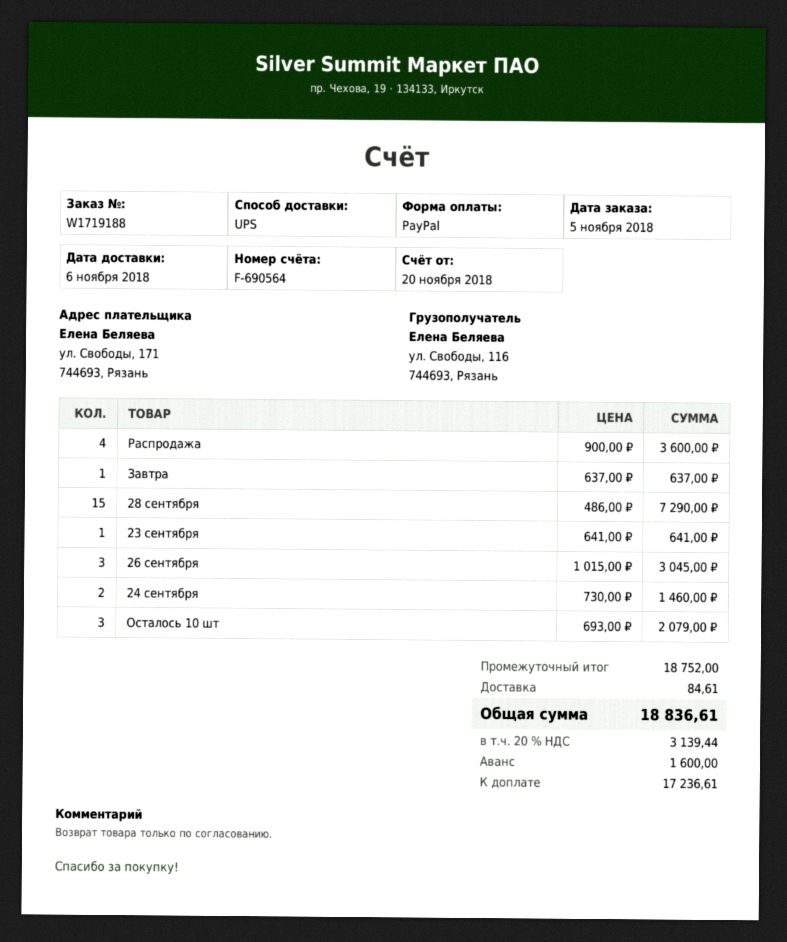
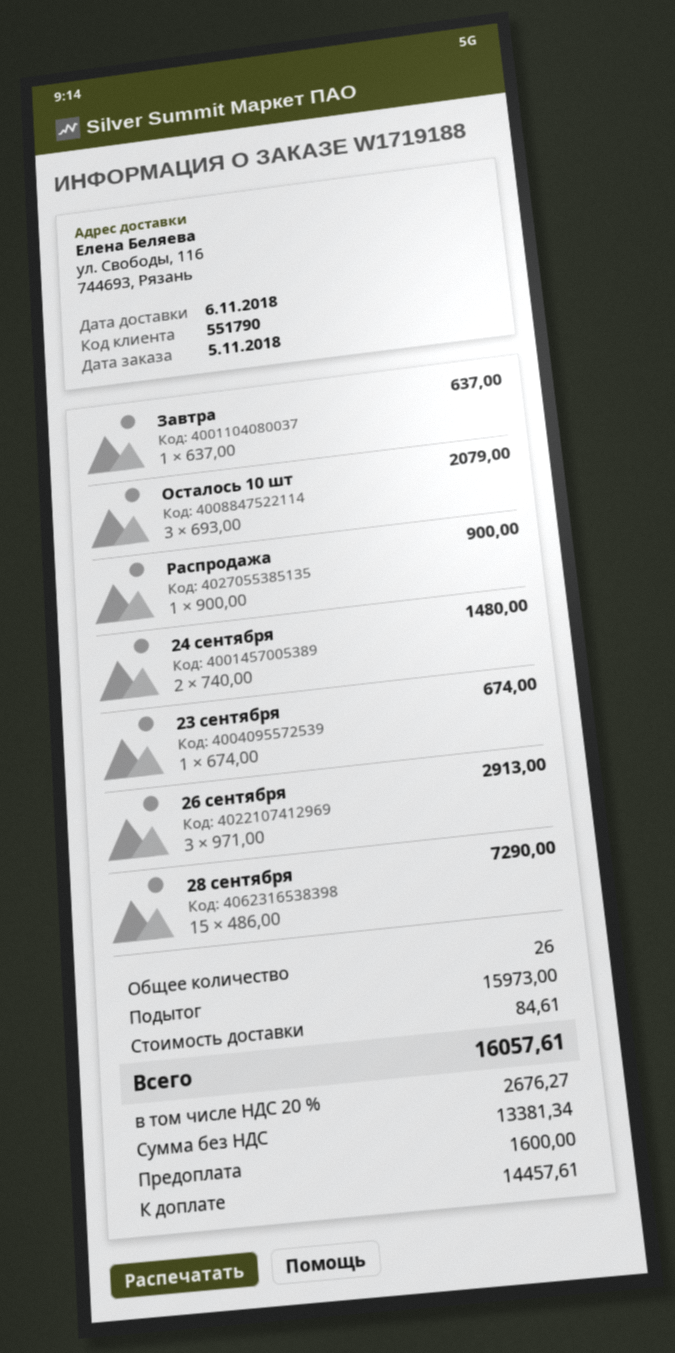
Распродажа: 4 x 900.00 = 3600.00 -> 1 x 900.00 = 900.00
23 сентября: 1 x 641.00 = 641.00 -> 1 x 674.00 = 674.00
26 сентября: 3 x 1015.00 = 3045.00 -> 3 x 971.00 = 2913.00
24 сентября: 2 x 730.00 = 1460.00 -> 2 x 740.00 = 1480.00
subtotal: 18752.00 -> 15973.00
tax: 20% = 3139.44 -> 20% = 2676.27
total: 18836.61 -> 16057.61
balance: 17236.61 -> 14457.61

